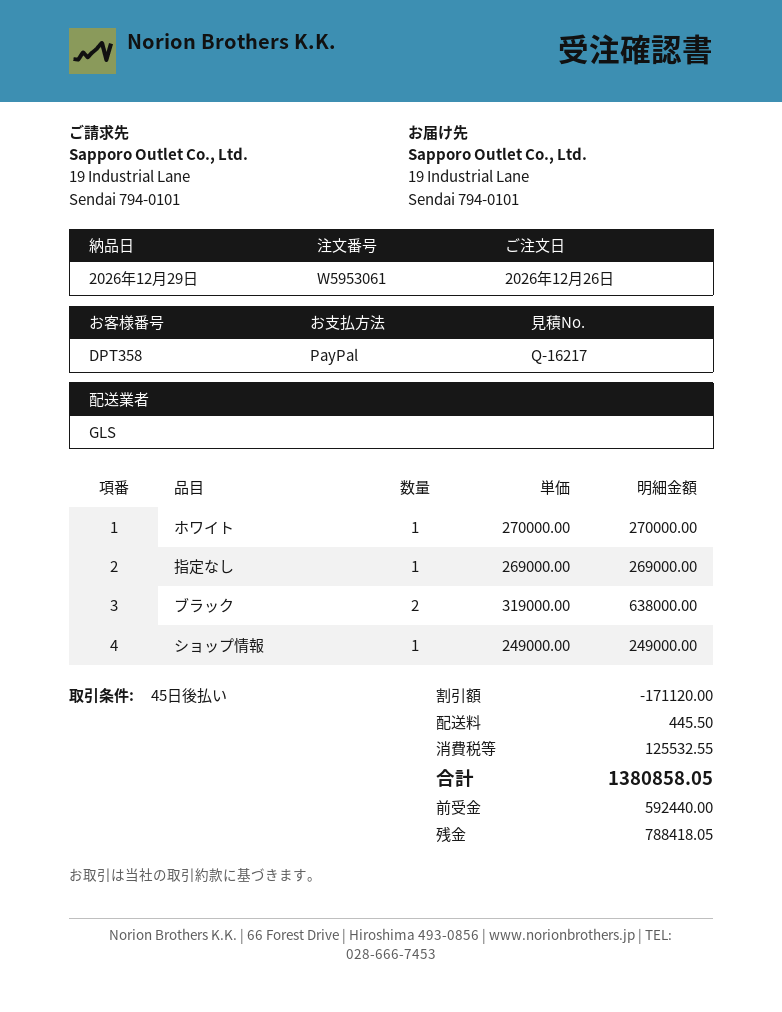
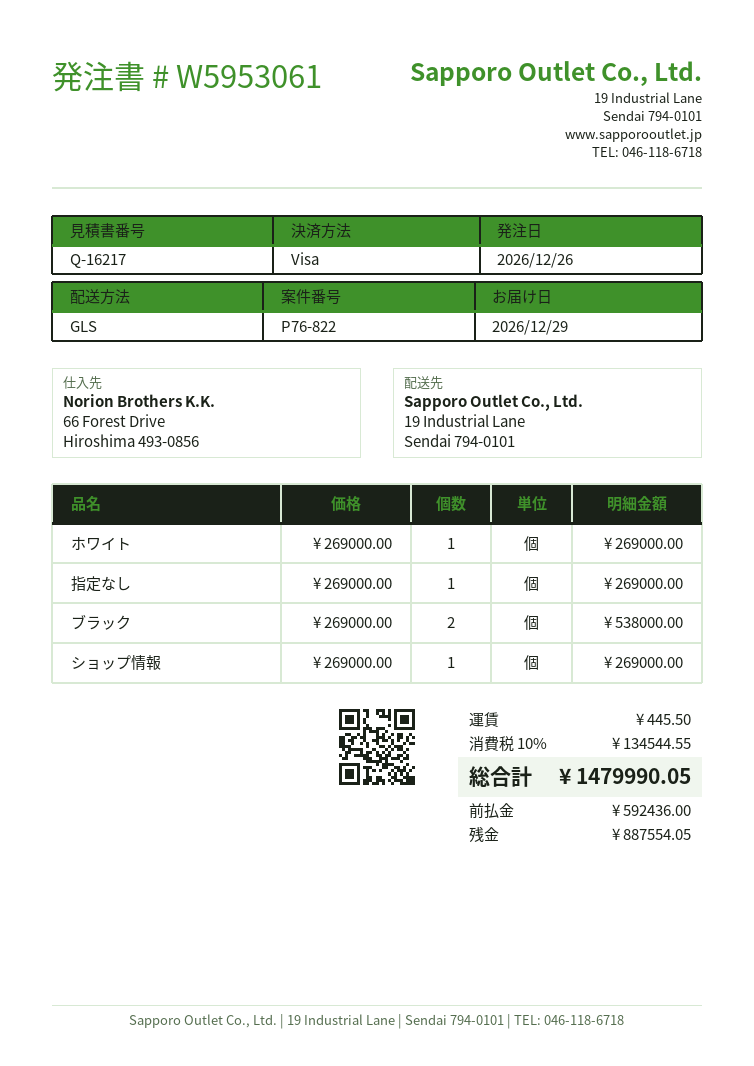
payment method: PayPal -> Visa
ホワイト: 1 x 270000.00 = 270000.00 -> 1 x 269000.00 = 269000.00
ブラック: 2 x 319000.00 = 638000.00 -> 2 x 269000.00 = 538000.00
ショップ情報: 1 x 249000.00 = 249000.00 -> 1 x 269000.00 = 269000.00
discount: 171120.00 -> none
tax: 125532.55 -> 134544.55
total: 1380858.05 -> 1479990.05
deposit: 592440.00 -> 592436.00
balance: 788418.05 -> 887554.05

